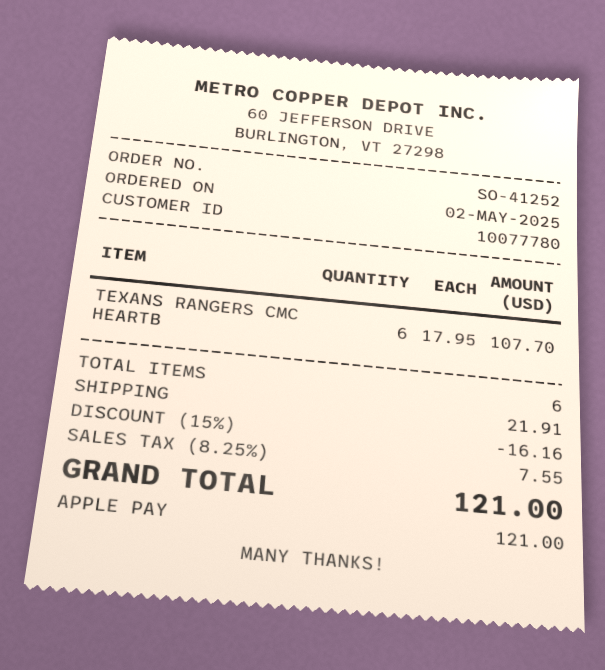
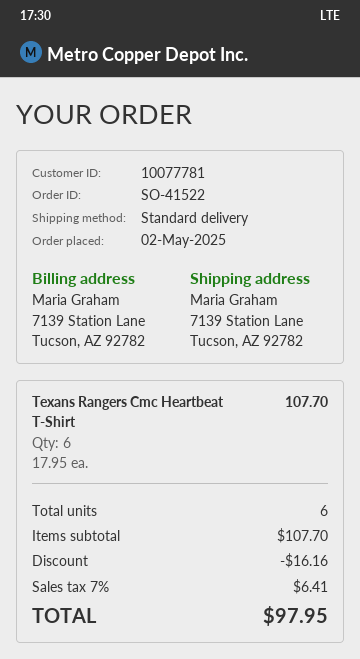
order number: SO-41252 -> SO-41522
customer number: 10077780 -> 10077781
shipping: 21.91 -> none
tax: 8.25% = 7.55 -> 7% = 6.41
total: 121.00 -> 97.95

